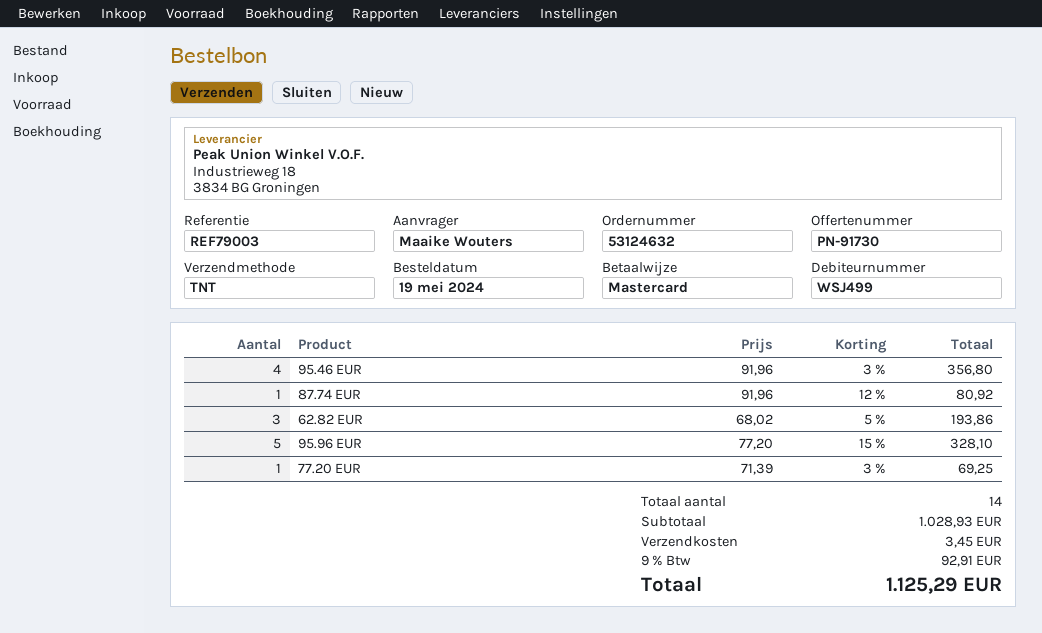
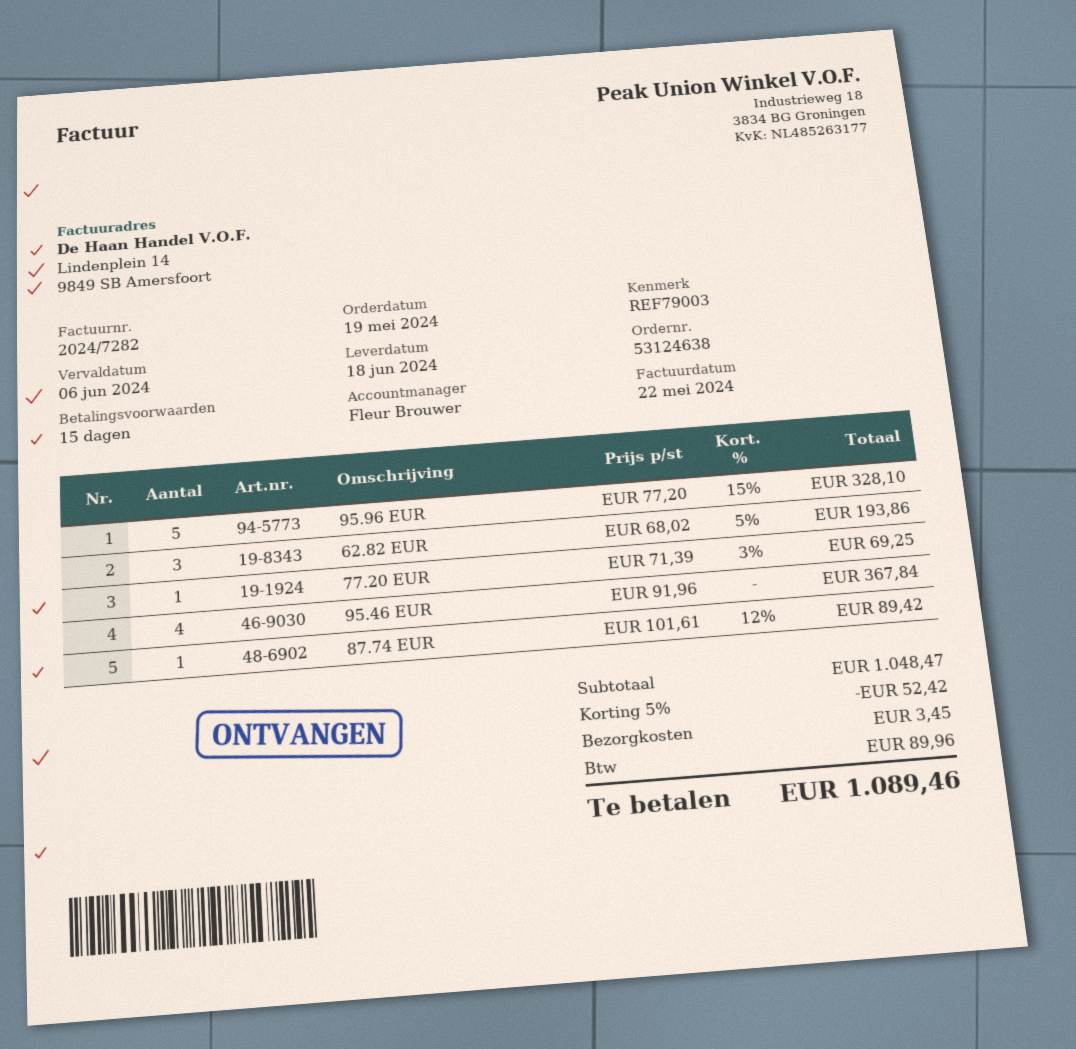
order number: 53124632 -> 53124638
95.46 EUR: 4 x 91.96 - 3% = 356.80 -> 4 x 91.96 = 367.84
87.74 EUR: 1 x 91.96 - 12% = 80.92 -> 1 x 101.61 - 12% = 89.42
subtotal: 1028.93 -> 1048.47
discount: none -> 5% = 52.42
tax: 92.91 -> 89.96
total: 1125.29 -> 1089.46

